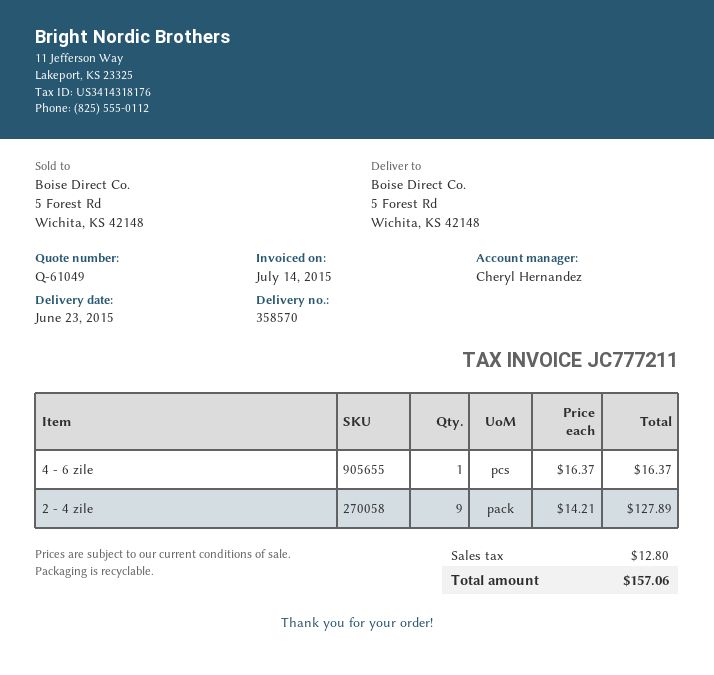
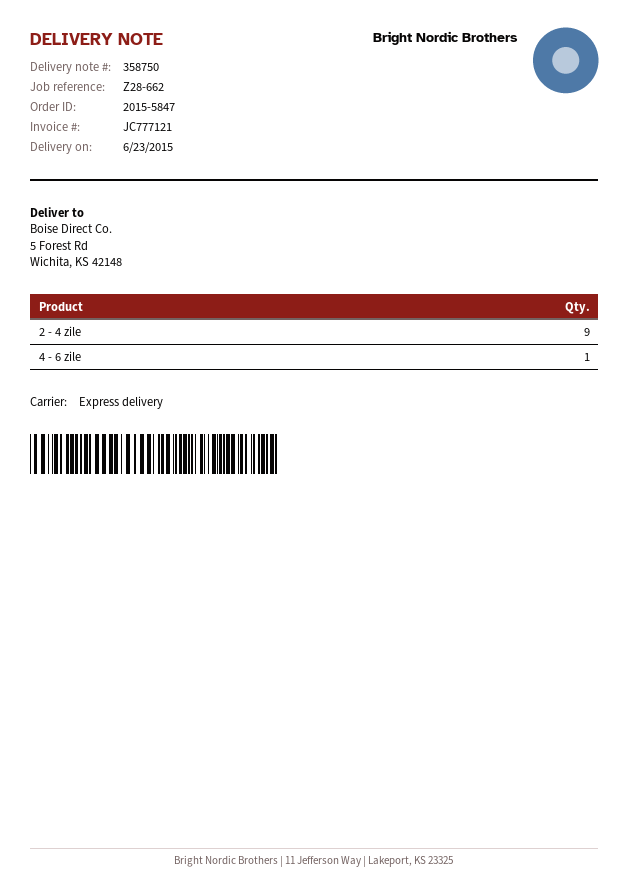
delivery note number: 358570 -> 358750
invoice number: JC777211 -> JC777121

